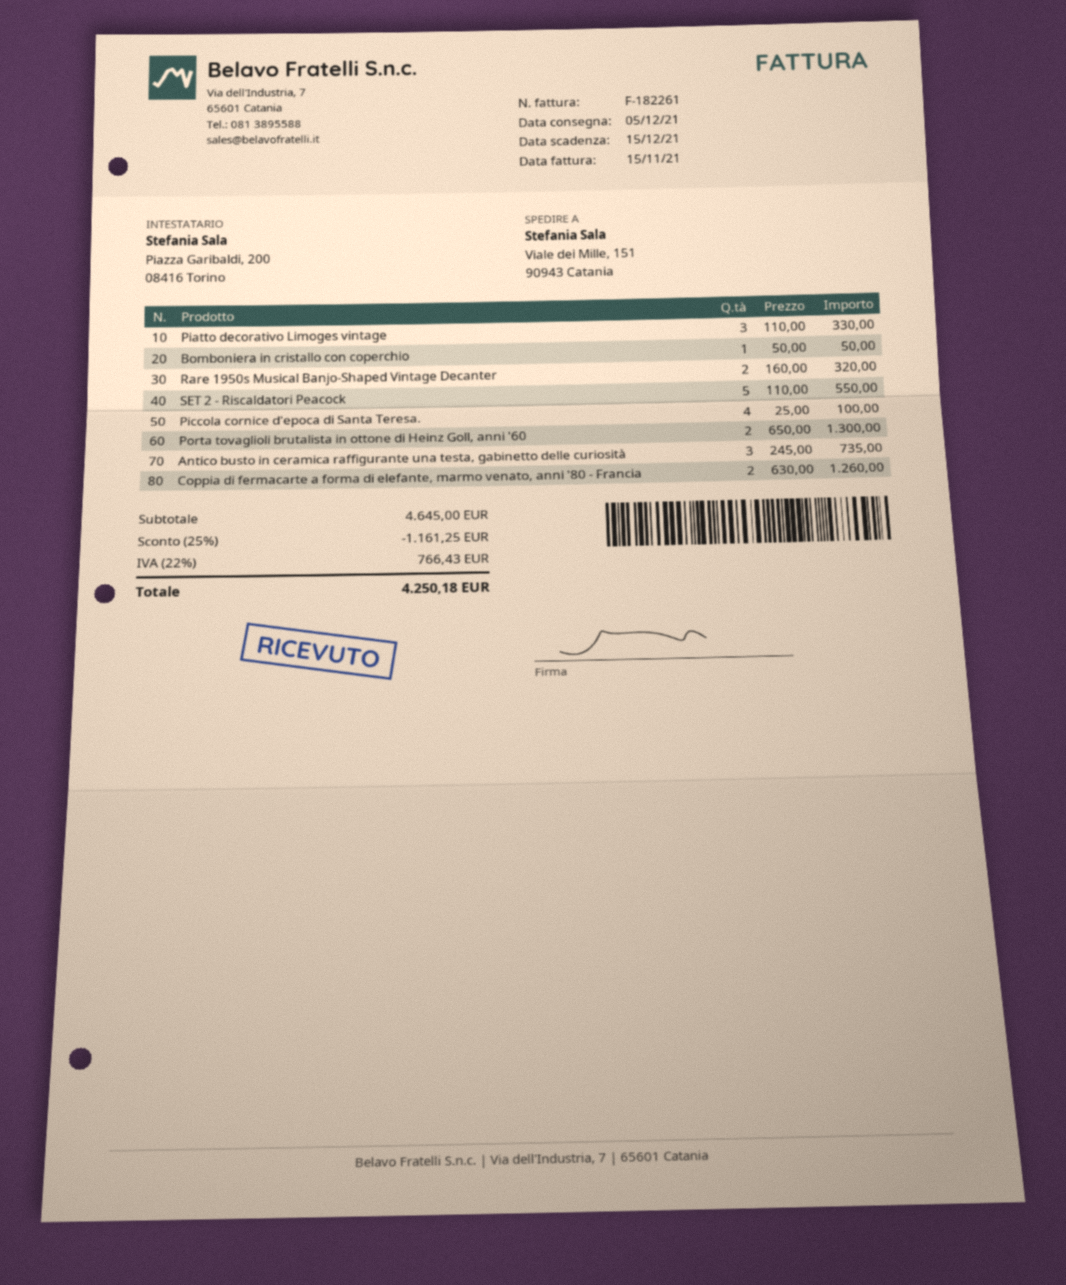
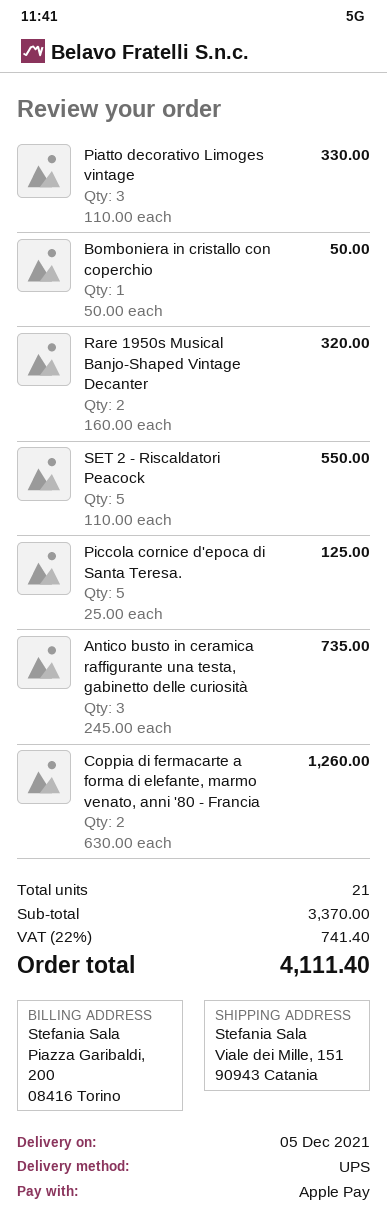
Piccola cornice d'epoca di Santa Teresa.: 4 x 25.00 = 100.00 -> 5 x 25.00 = 125.00
Porta tovaglioli brutalista in ottone di Heinz Goll, anni '60: 2 x 650.00 = 1300.00 -> none
subtotal: 4645.00 -> 3370.00
discount: 25% = 1161.25 -> none
tax: 22% = 766.43 -> 22% = 741.40
total: 4250.18 -> 4111.40

